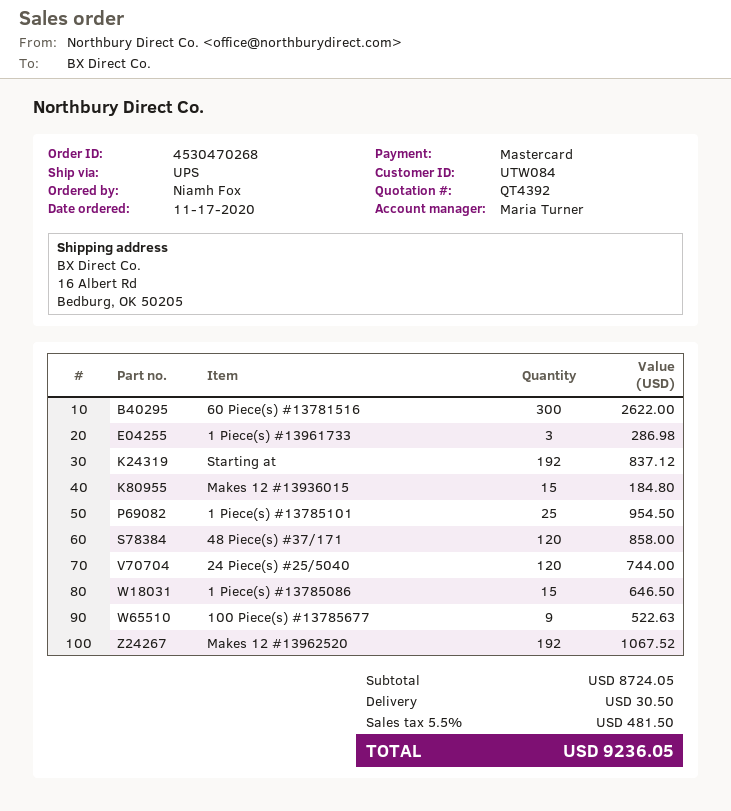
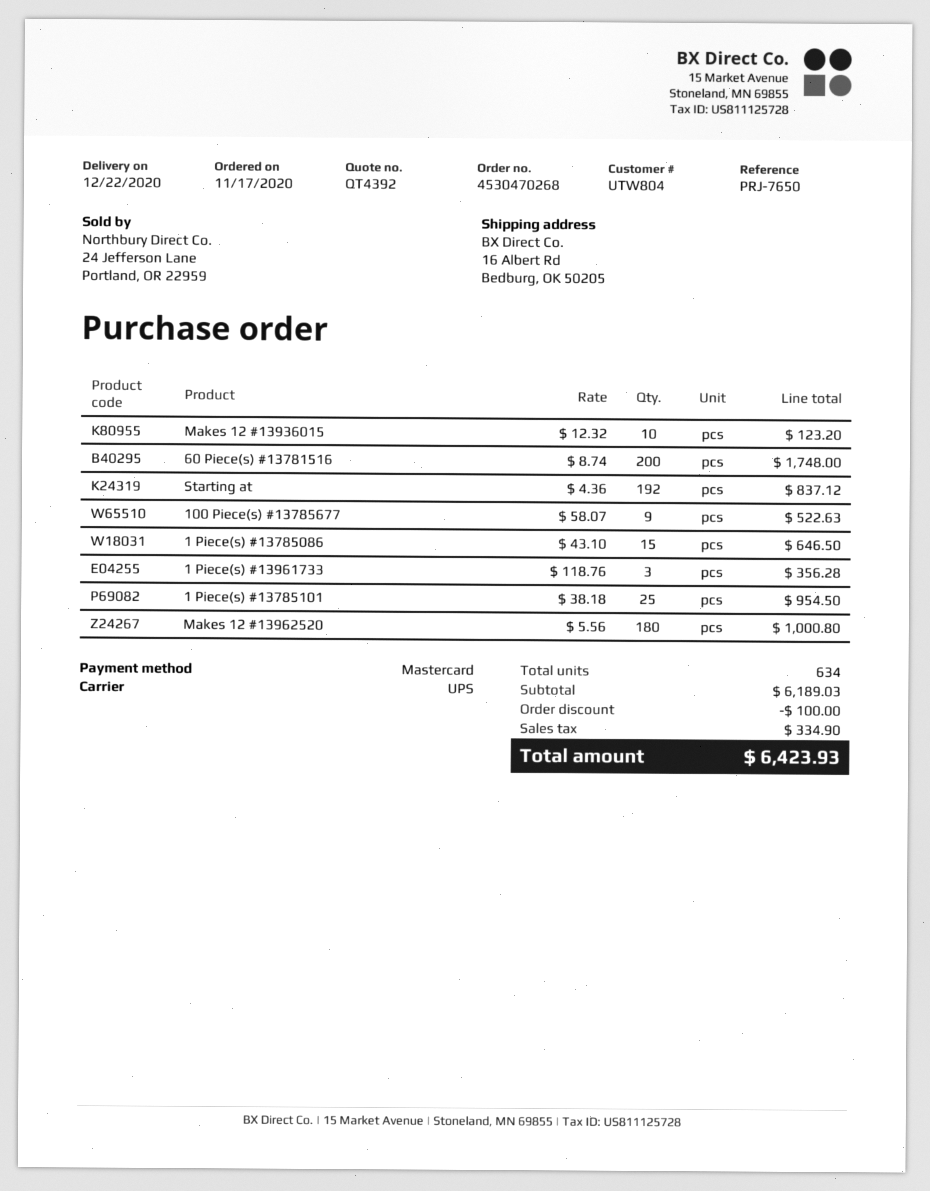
customer number: UTW084 -> UTW804
60 Piece(s) #13781516: 300 for 2622.00 -> 200 for 1748.00
1 Piece(s) #13961733: 3 for 286.98 -> 3 for 356.28
Makes 12 #13936015: 15 for 184.80 -> 10 for 123.20
48 Piece(s) #37/171: 120 for 858.00 -> none
24 Piece(s) #25/5040: 120 for 744.00 -> none
Makes 12 #13962520: 192 for 1067.52 -> 180 for 1000.80
subtotal: 8724.05 -> 6189.03
discount: none -> 100.00
shipping: 30.50 -> none
tax: 481.50 -> 334.90
total: 9236.05 -> 6423.93

